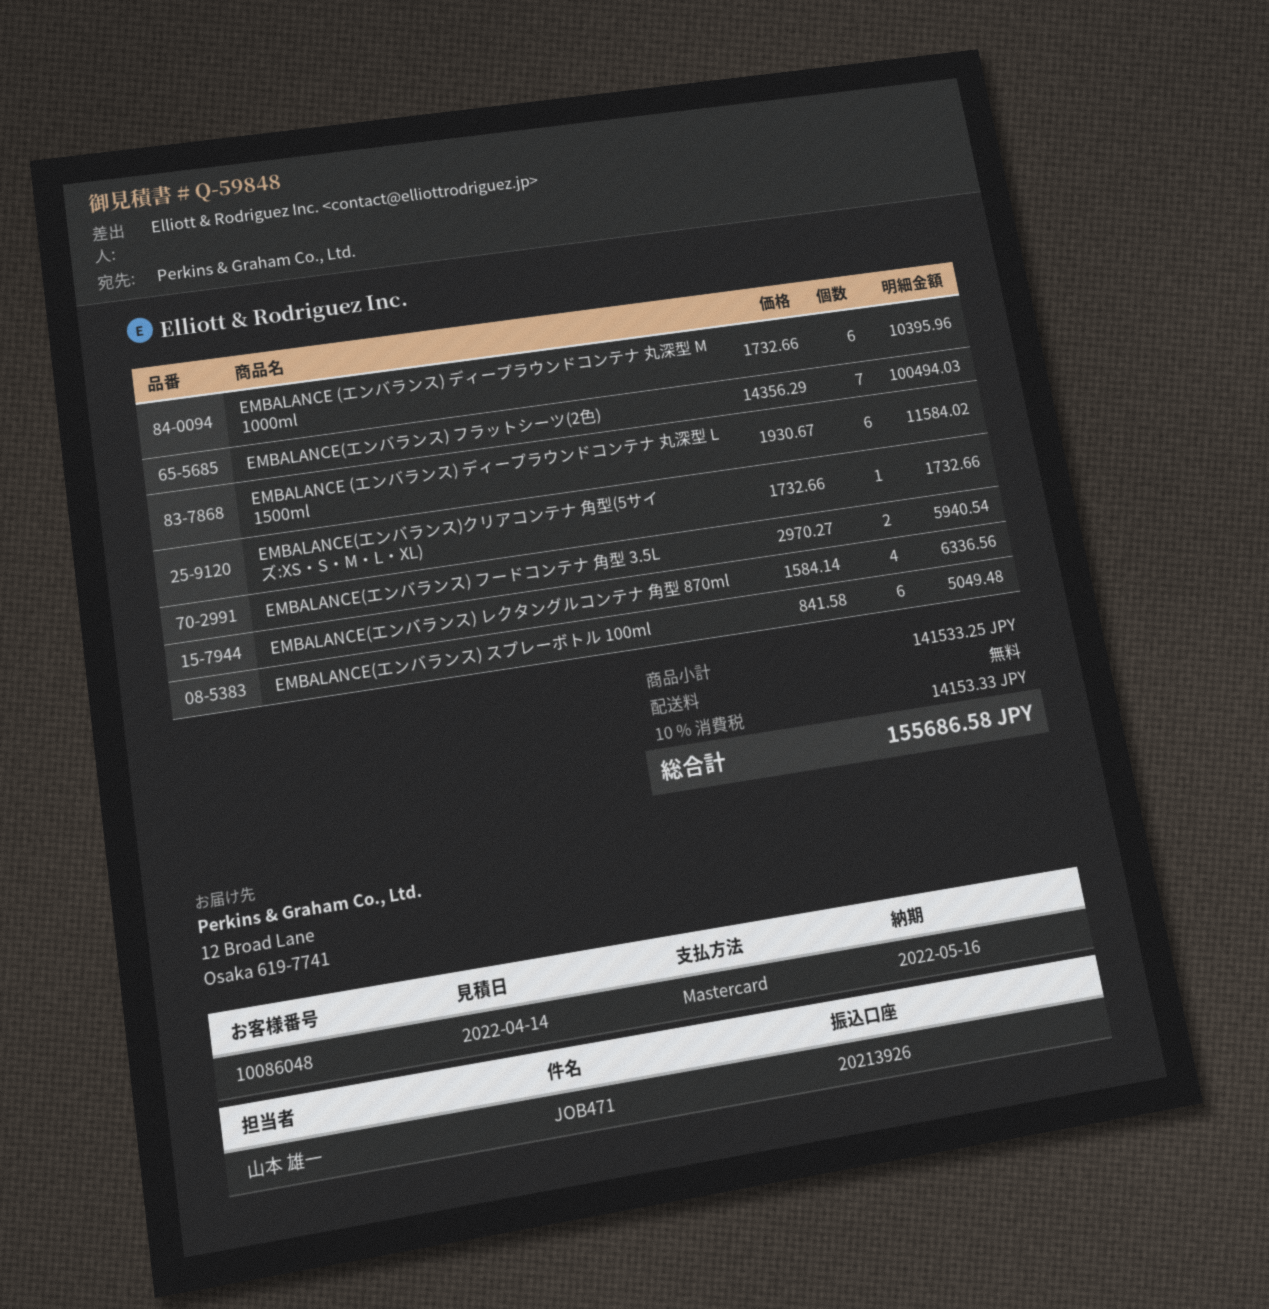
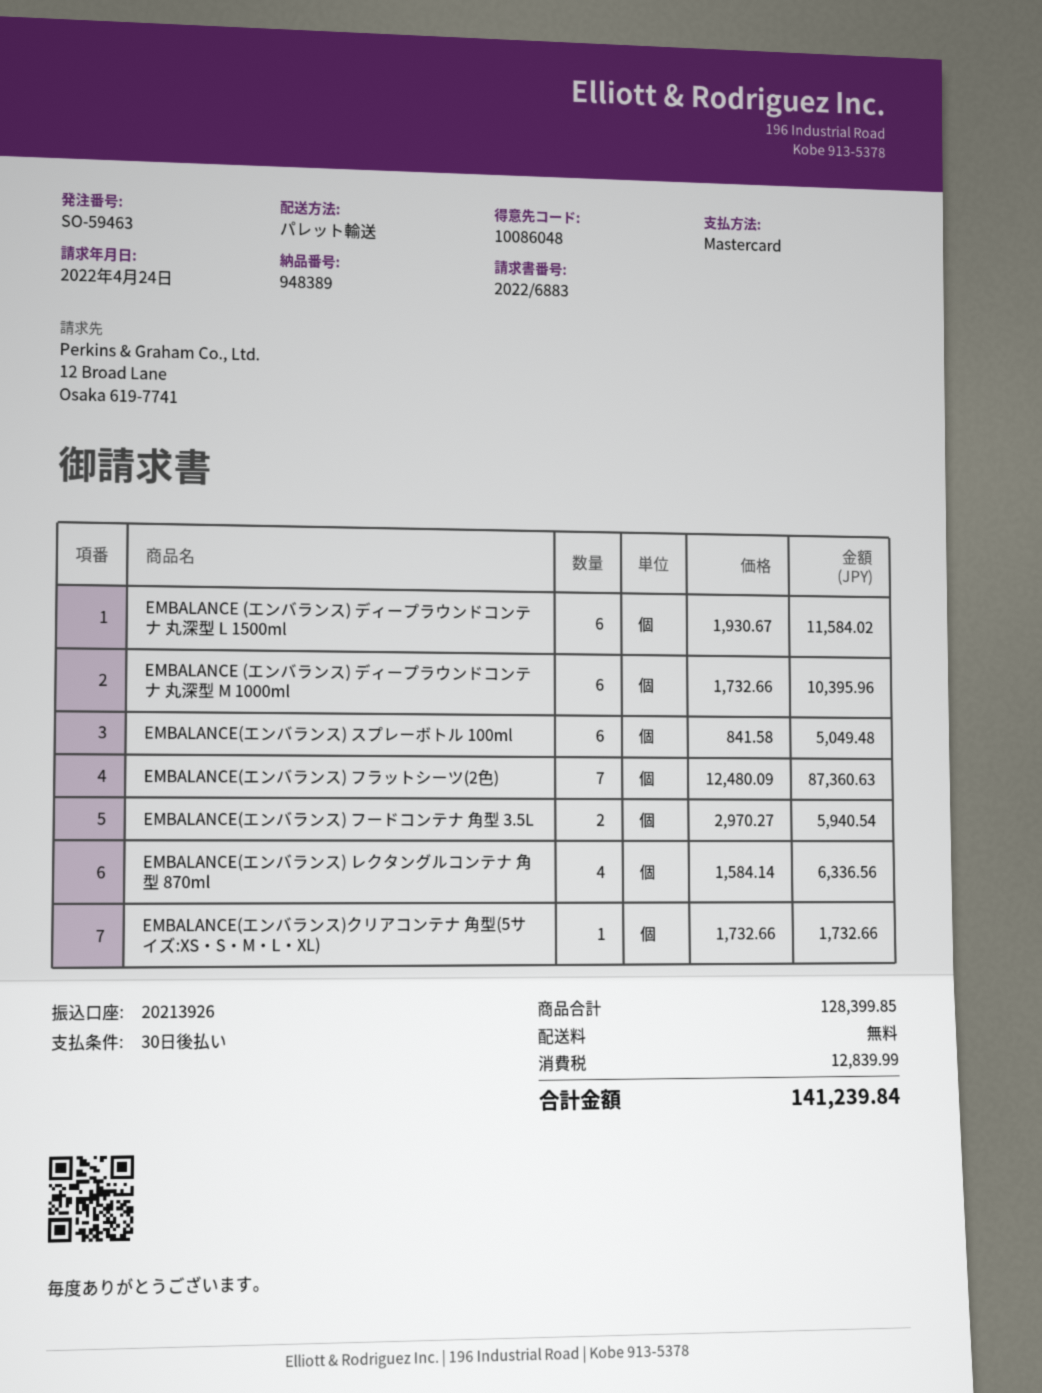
EMBALANCE(エンバランス) フラットシーツ(2色): 7 x 14356.29 = 100494.03 -> 7 x 12480.09 = 87360.63
subtotal: 141533.25 -> 128399.85
tax: 14153.33 -> 12839.99
total: 155686.58 -> 141239.84

